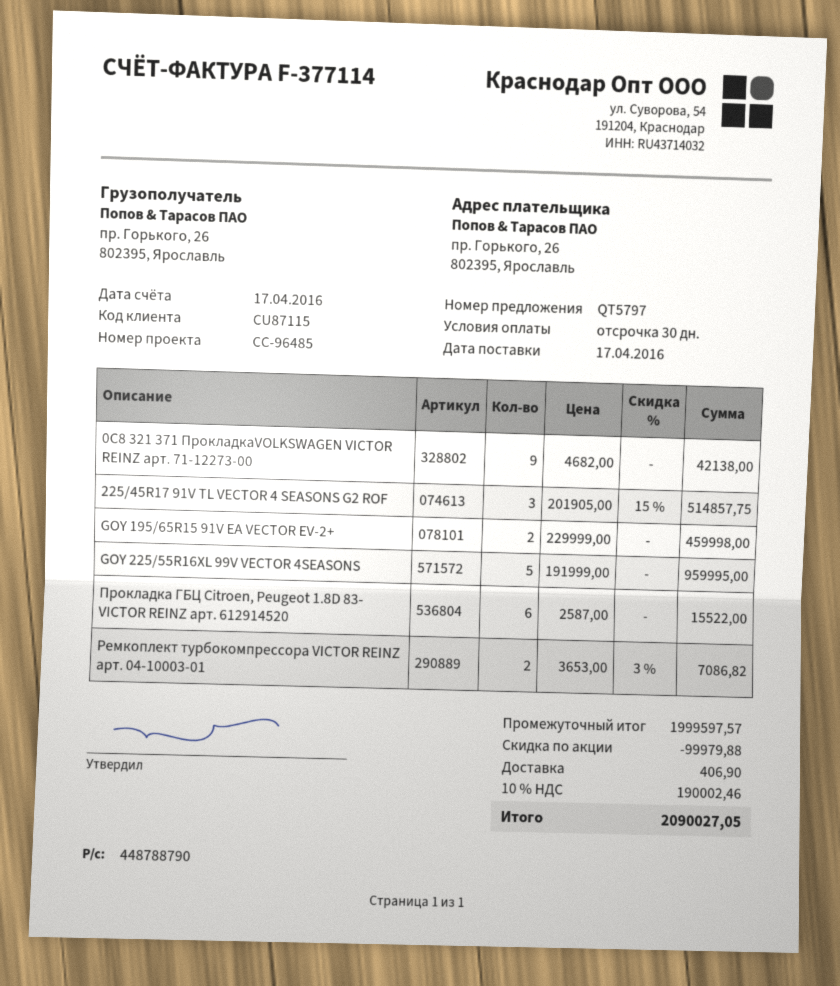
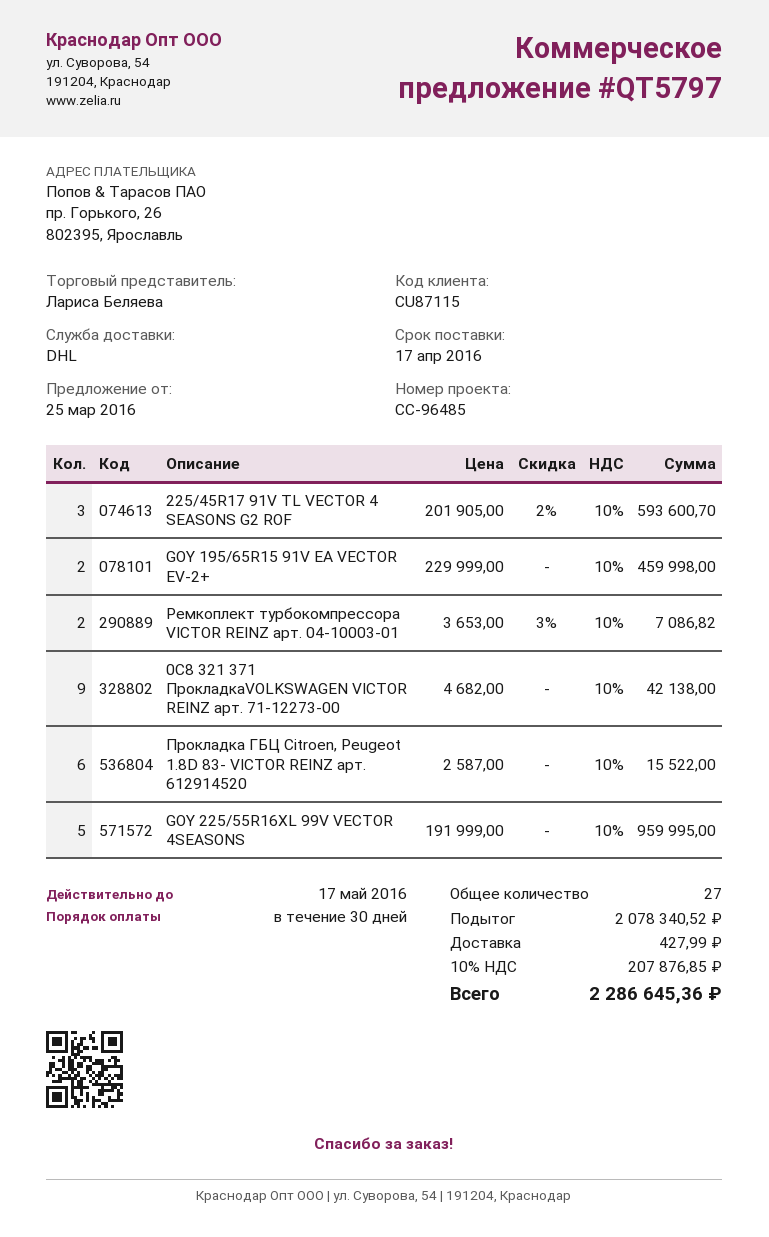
225/45R17 91V TL VECTOR 4 SEASONS G2 ROF: 3 x 201905.00 - 15% = 514857.75 -> 3 x 201905.00 - 2% = 593600.70
subtotal: 1999597.57 -> 2078340.52
discount: 99979.88 -> none
shipping: 406.90 -> 427.99
tax: 10% = 190002.46 -> 10% = 207876.85
total: 2090027.05 -> 2286645.36

